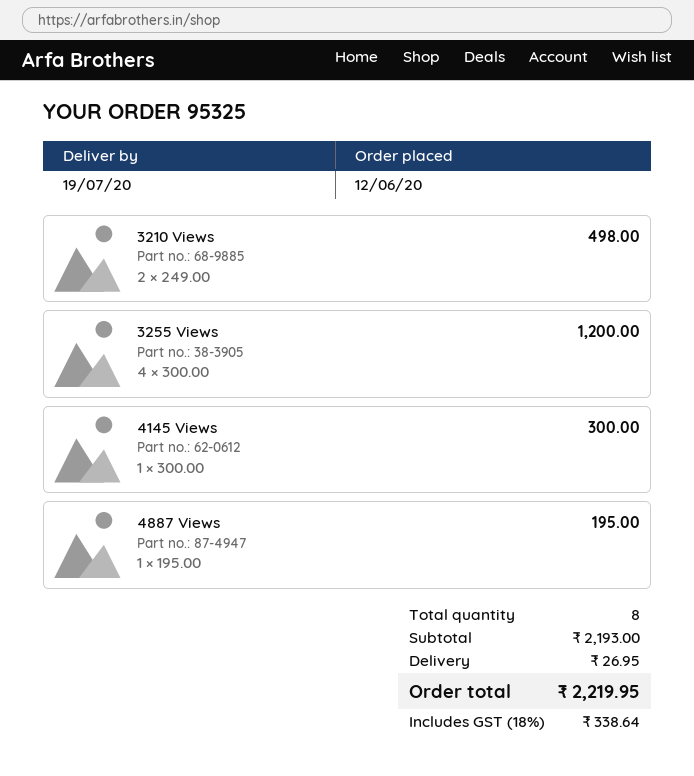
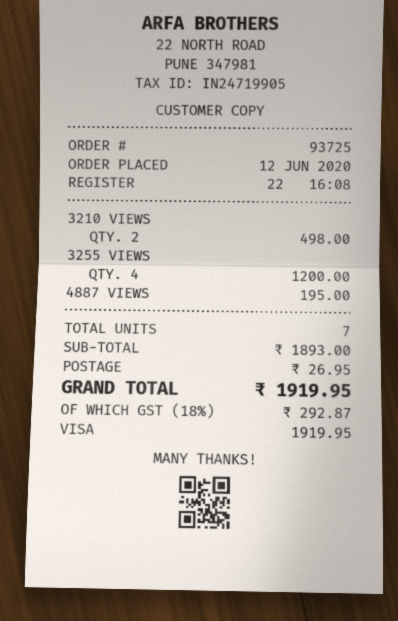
order number: 95325 -> 93725
4145 Views: 1 for 300.00 -> none
total quantity: 8 -> 7
subtotal: 2193.00 -> 1893.00
tax: 18% = 338.64 -> 18% = 292.87
total: 2219.95 -> 1919.95

